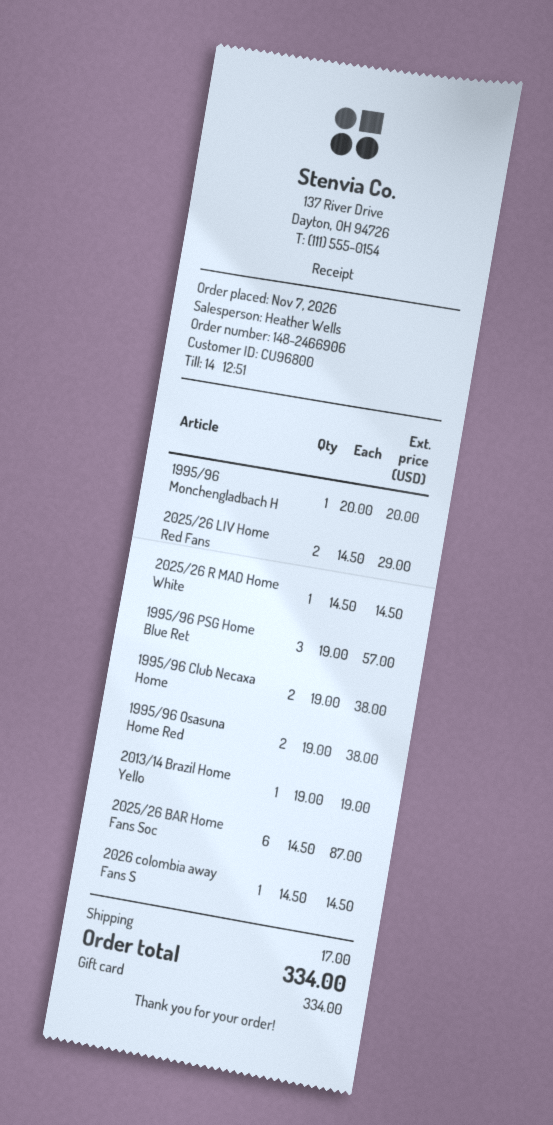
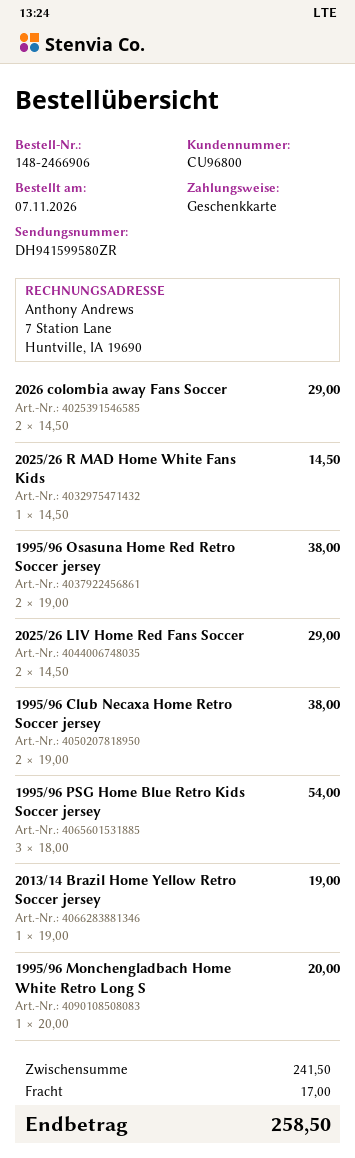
1995/96 PSG Home Blue Ret: 3 x 19.00 = 57.00 -> 3 x 18.00 = 54.00
2025/26 BAR Home Fans Soc: 6 x 14.50 = 87.00 -> none
2026 colombia away Fans S: 1 x 14.50 = 14.50 -> 2 x 14.50 = 29.00
total: 334.00 -> 258.50

